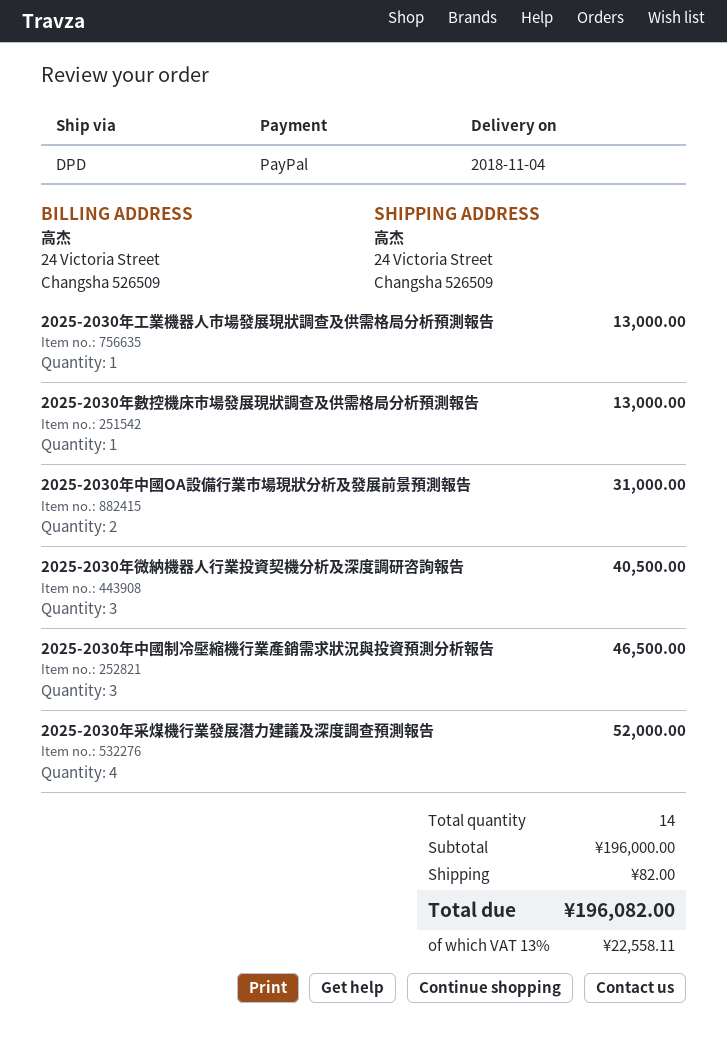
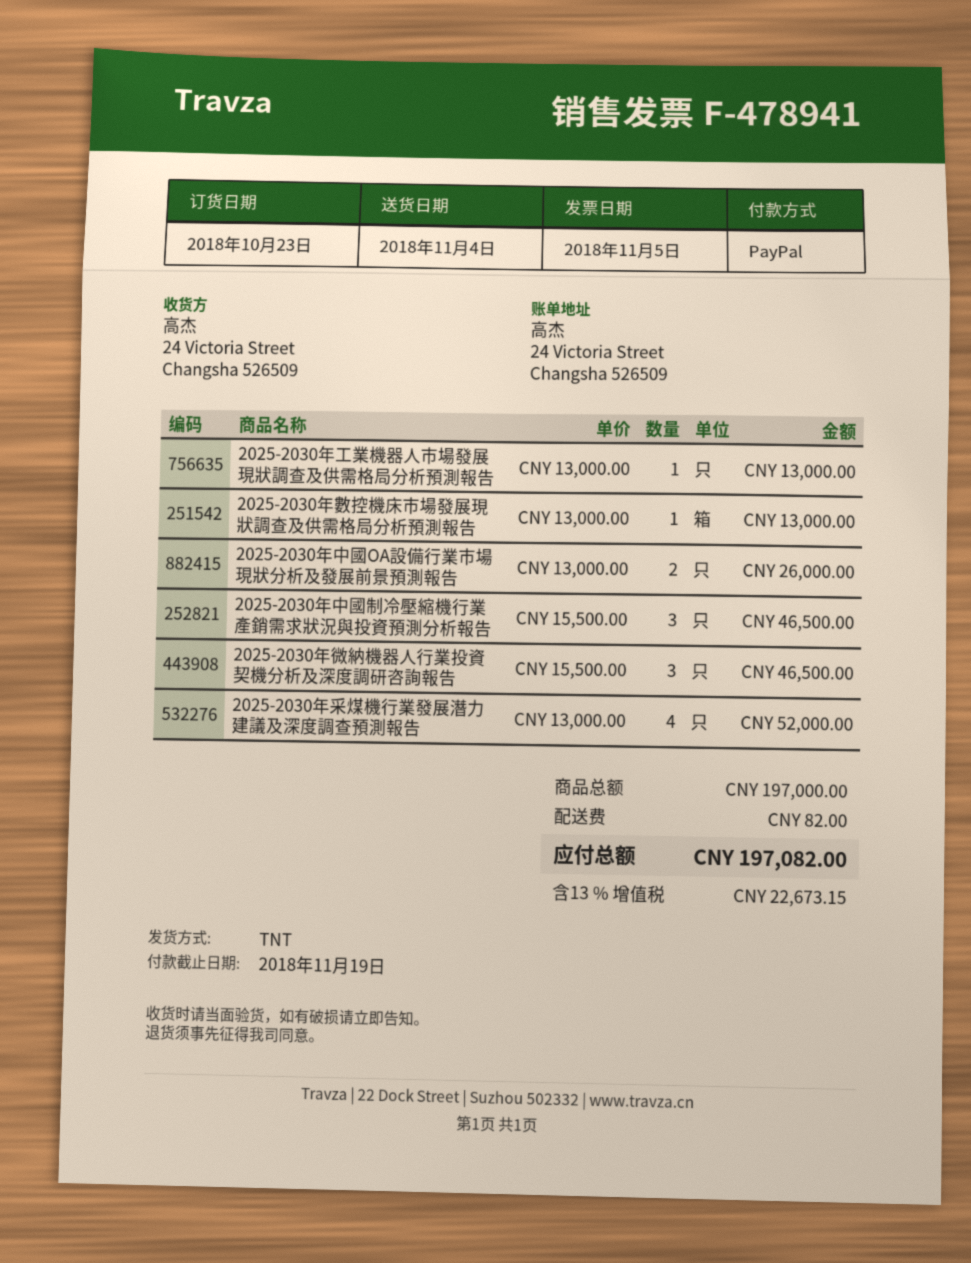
shipping method: DPD -> TNT
2025-2030年中國OA設備行業市場現狀分析及發展前景預測報告: 2 for 31000.00 -> 2 for 26000.00
2025-2030年微納機器人行業投資契機分析及深度調研咨詢報告: 3 for 40500.00 -> 3 for 46500.00
subtotal: 196000.00 -> 197000.00
tax: 13% = 22558.11 -> 13% = 22673.15
total: 196082.00 -> 197082.00

